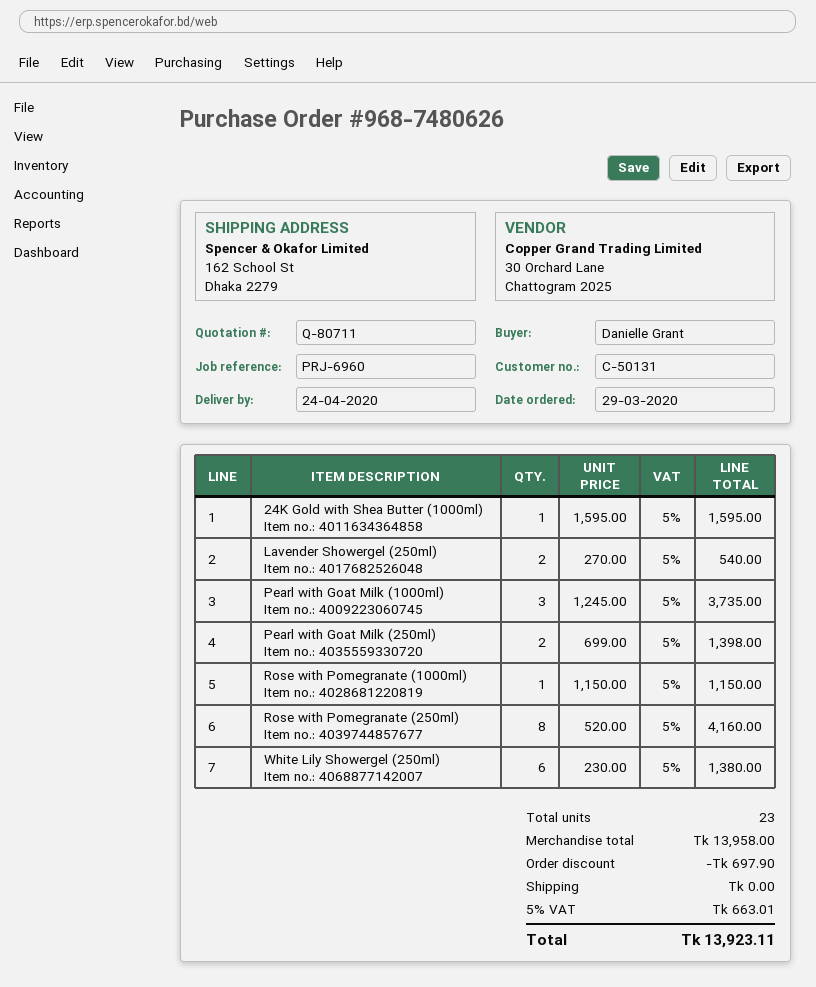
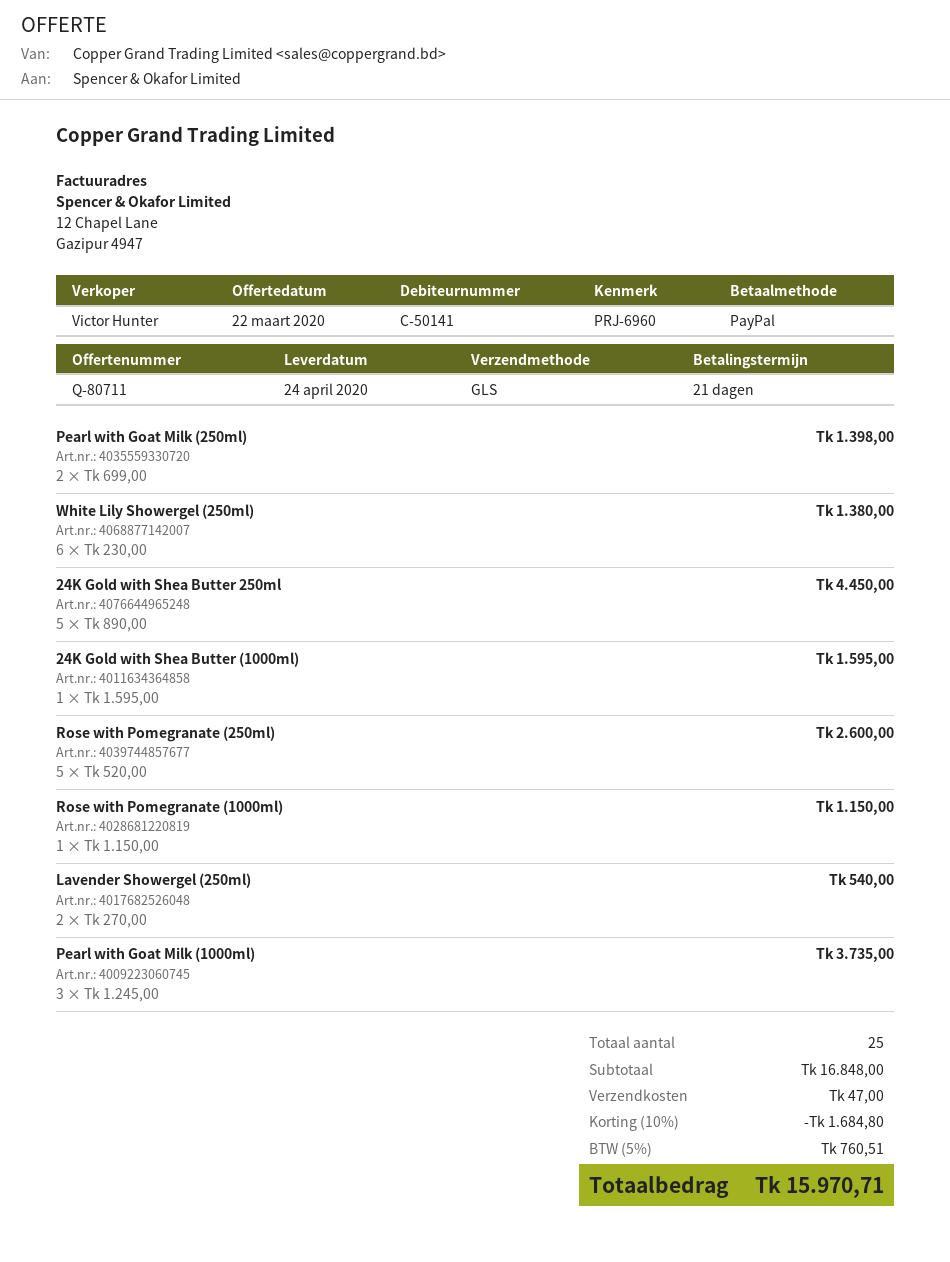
customer number: C-50131 -> C-50141
Rose with Pomegranate (250ml): 8 x 520.00 = 4160.00 -> 5 x 520.00 = 2600.00
24K Gold with Shea Butter 250ml: none -> 5 x 890.00 = 4450.00
total quantity: 23 -> 25
subtotal: 13958.00 -> 16848.00
discount: 697.90 -> 1684.80
shipping: 0.00 -> 47.00
tax: 5% = 663.01 -> 5% = 760.51
total: 13923.11 -> 15970.71

